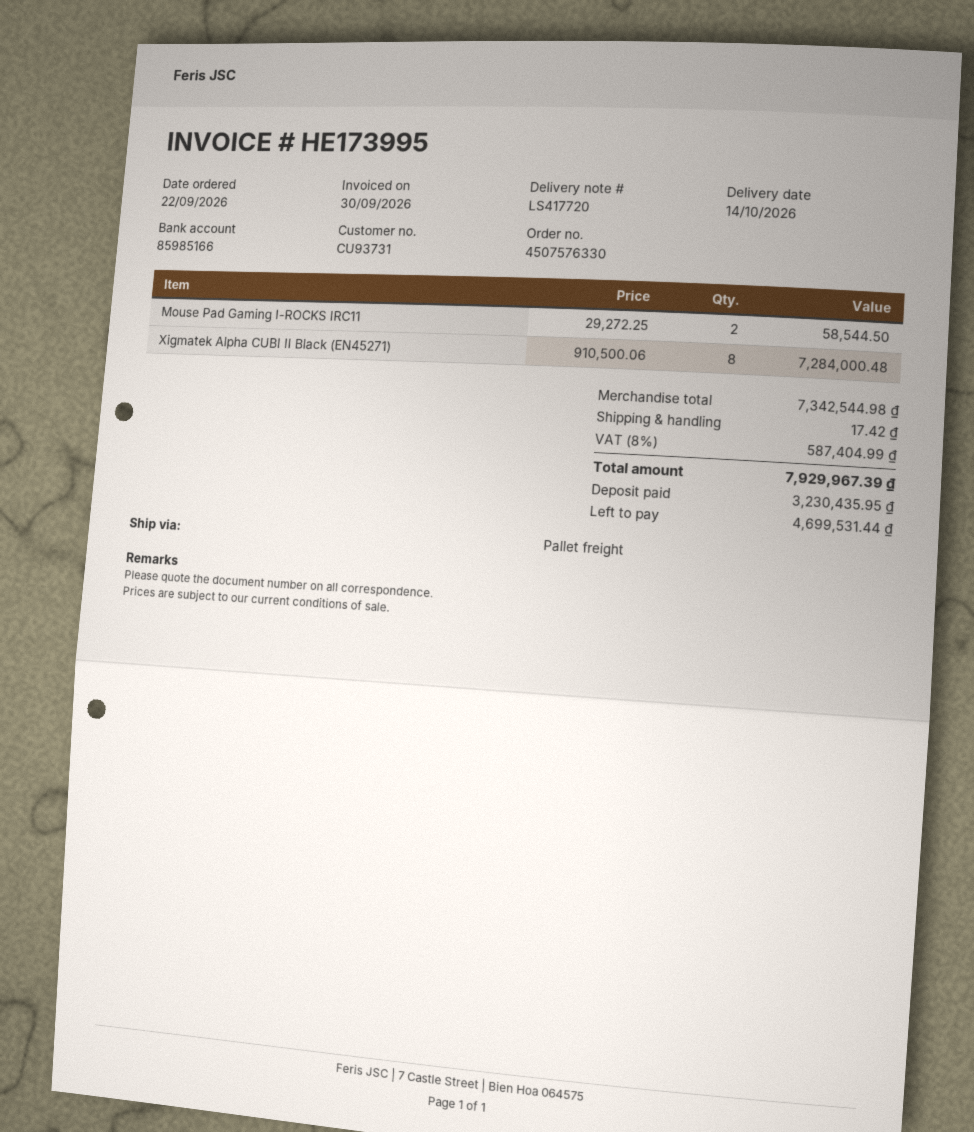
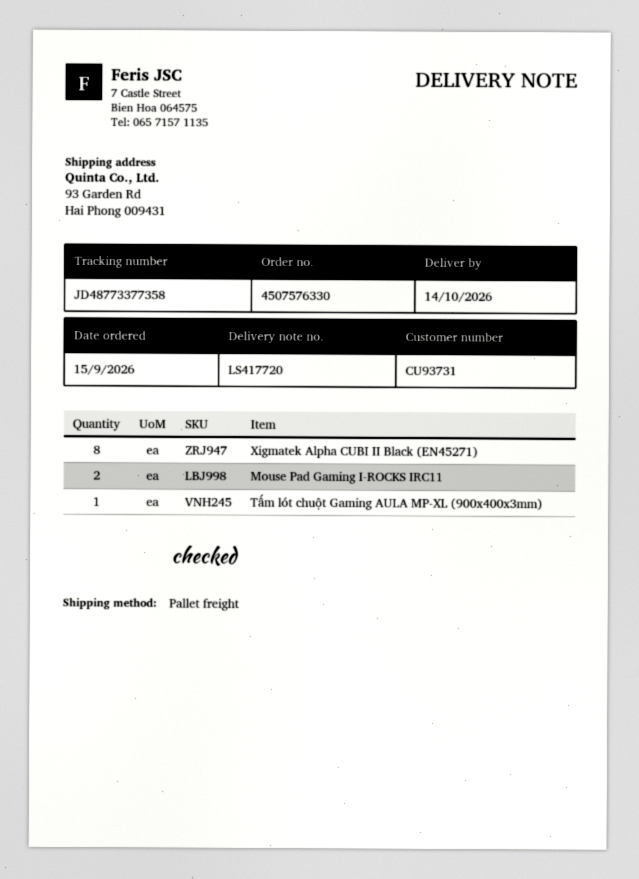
order date: 2026-09-22 -> 2026-09-15
Tấm lót chuột Gaming AULA MP-XL (900x400x3mm): none -> 1

